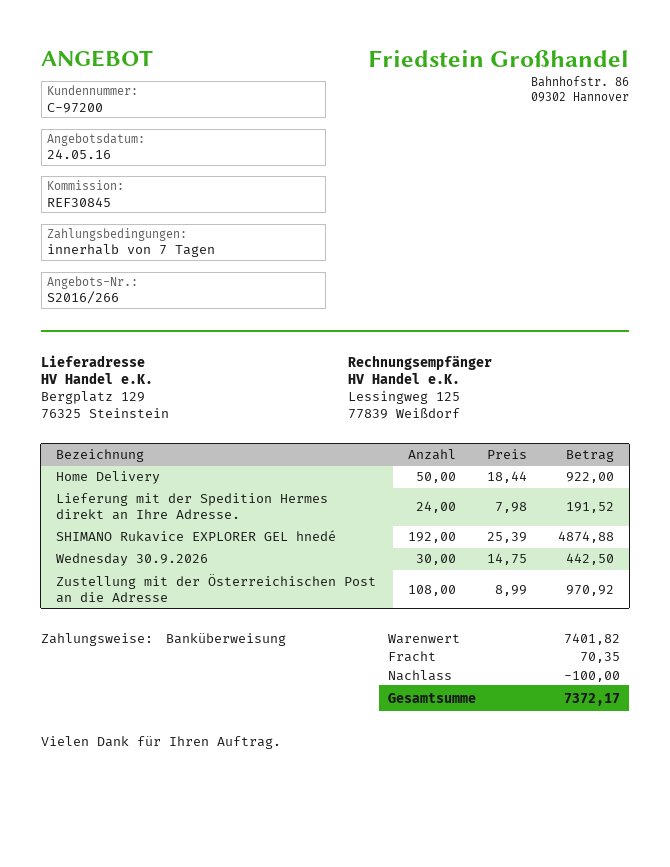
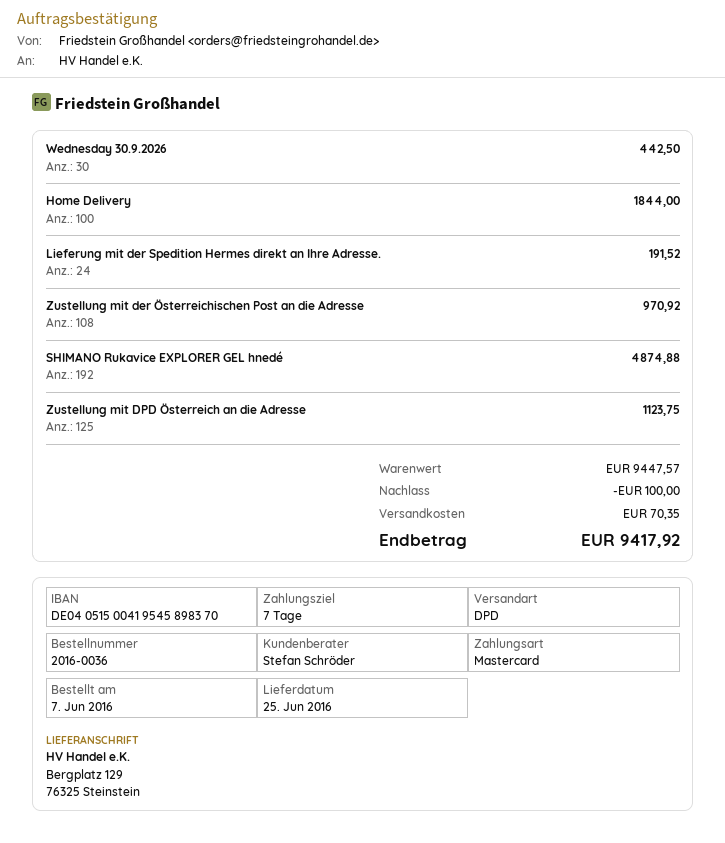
payment method: bank transfer -> Mastercard
Home Delivery: 50 for 922.00 -> 100 for 1844.00
Zustellung mit DPD Österreich an die Adresse: none -> 125 for 1123.75
subtotal: 7401.82 -> 9447.57
total: 7372.17 -> 9417.92

